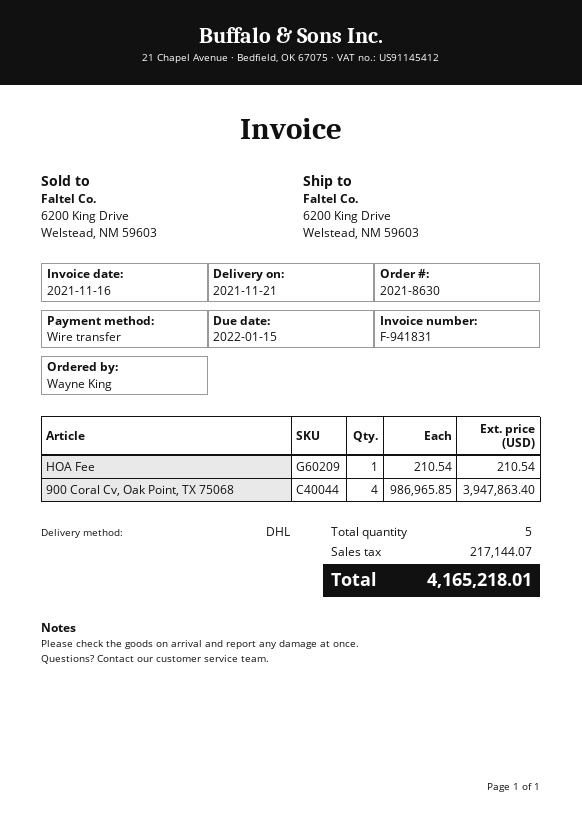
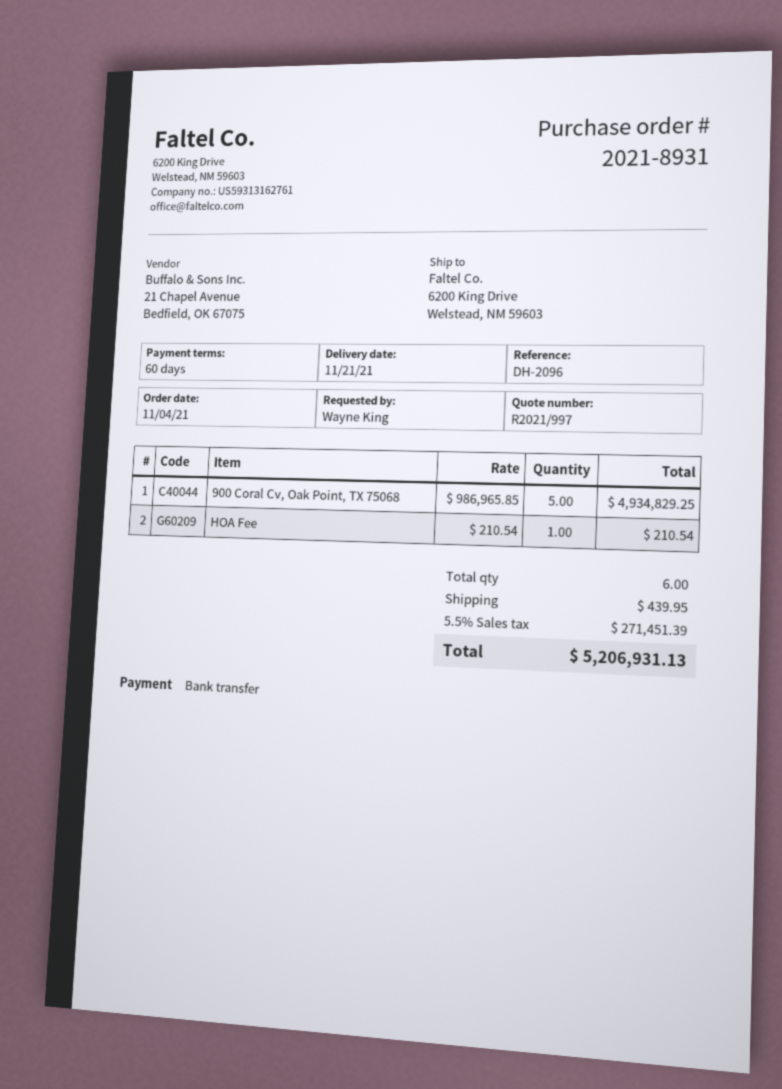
order number: 2021-8630 -> 2021-8931
900 Coral Cv, Oak Point, TX 75068: 4 x 986965.85 = 3947863.40 -> 5 x 986965.85 = 4934829.25
total quantity: 5 -> 6
shipping: none -> 439.95
tax: 217144.07 -> 271451.39
total: 4165218.01 -> 5206931.13

